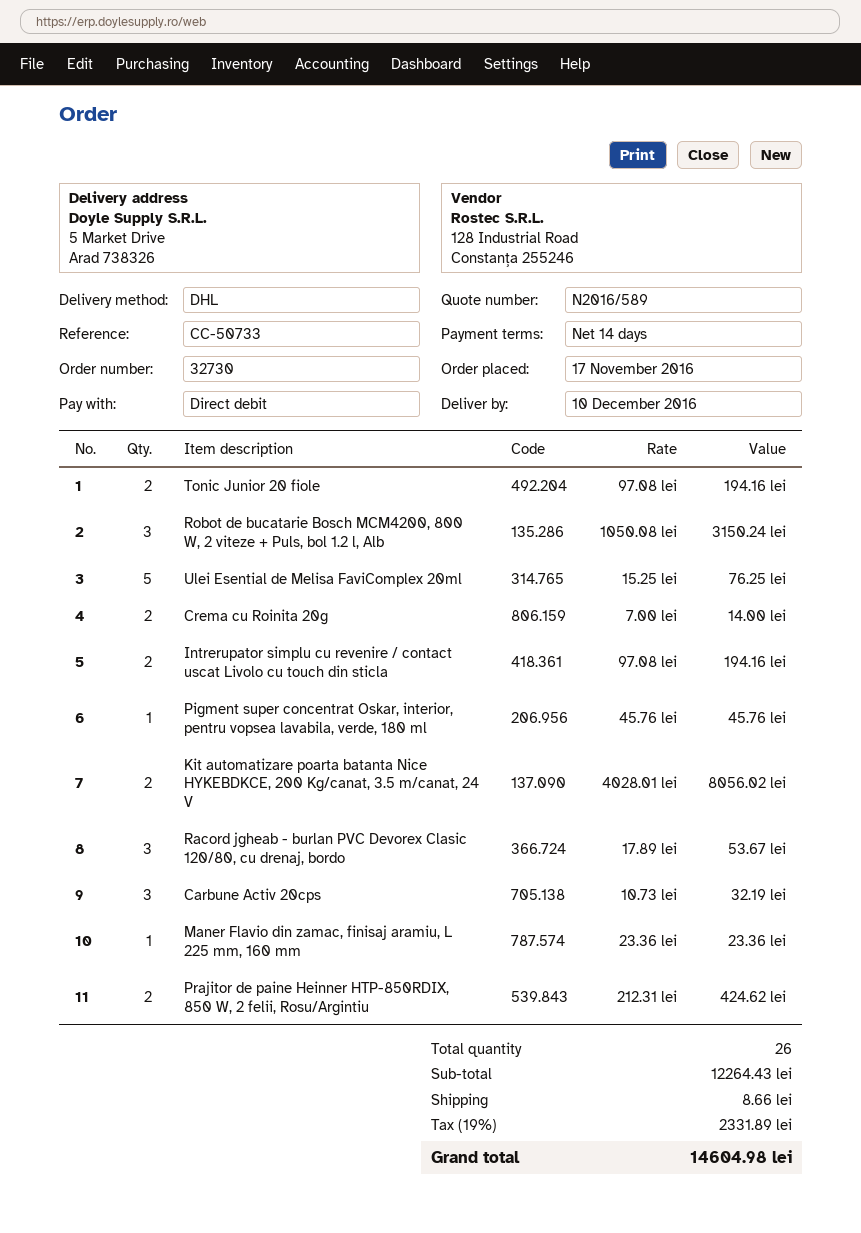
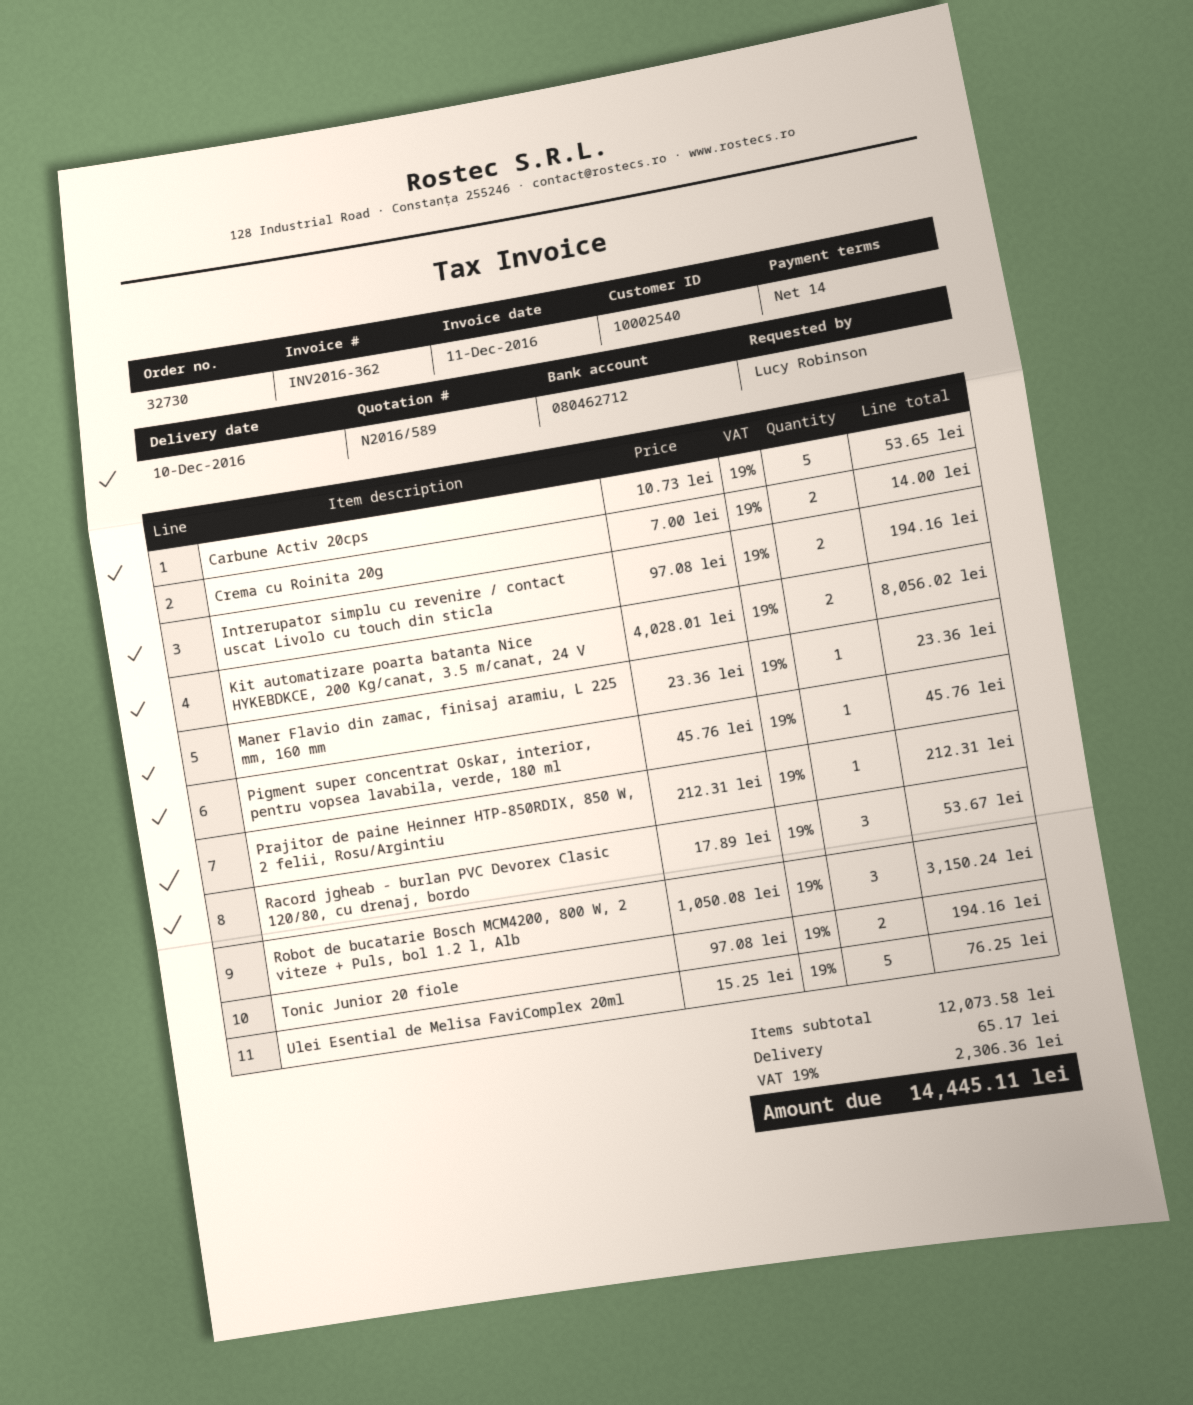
Carbune Activ 20cps: 3 x 10.73 = 32.19 -> 5 x 10.73 = 53.65
Prajitor de paine Heinner HTP-850RDIX, 850 W, 2 felii, Rosu/Argintiu: 2 x 212.31 = 424.62 -> 1 x 212.31 = 212.31
subtotal: 12264.43 -> 12073.58
shipping: 8.66 -> 65.17
tax: 19% = 2331.89 -> 19% = 2306.36
total: 14604.98 -> 14445.11

